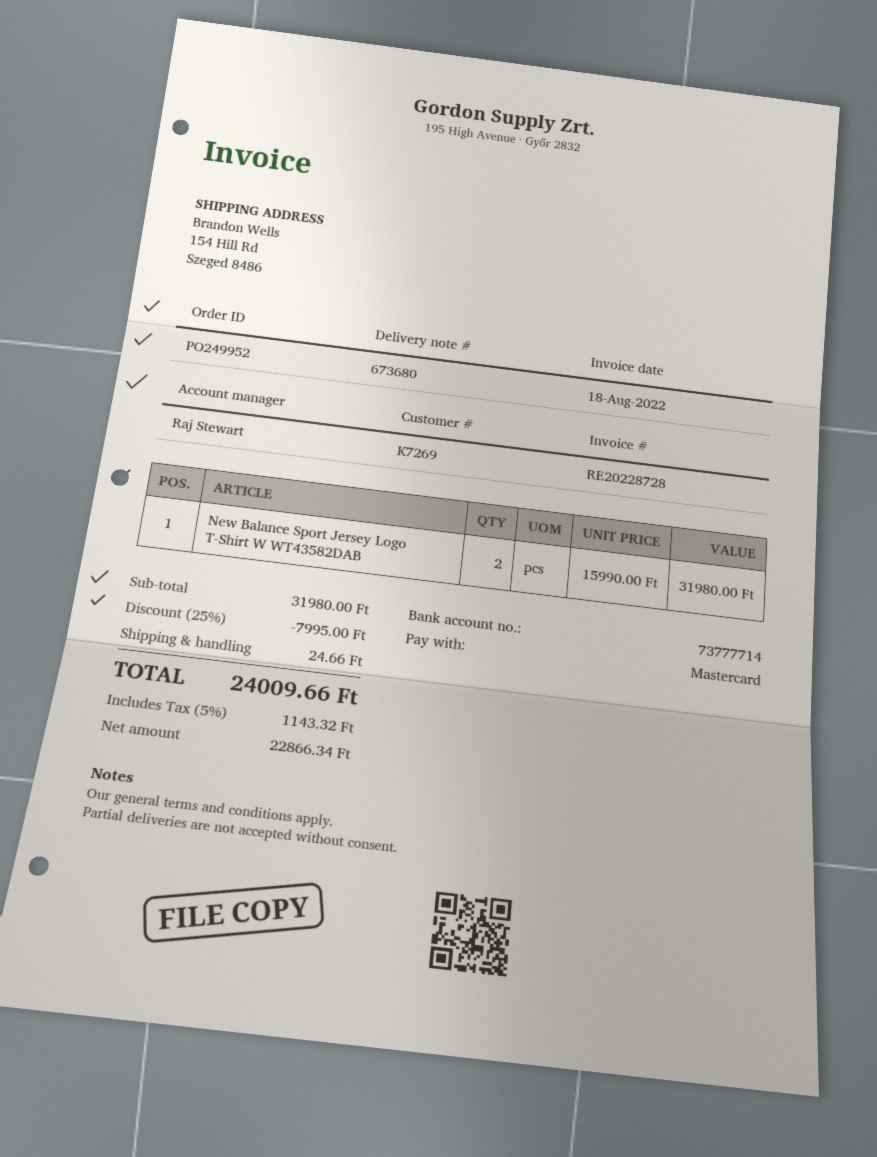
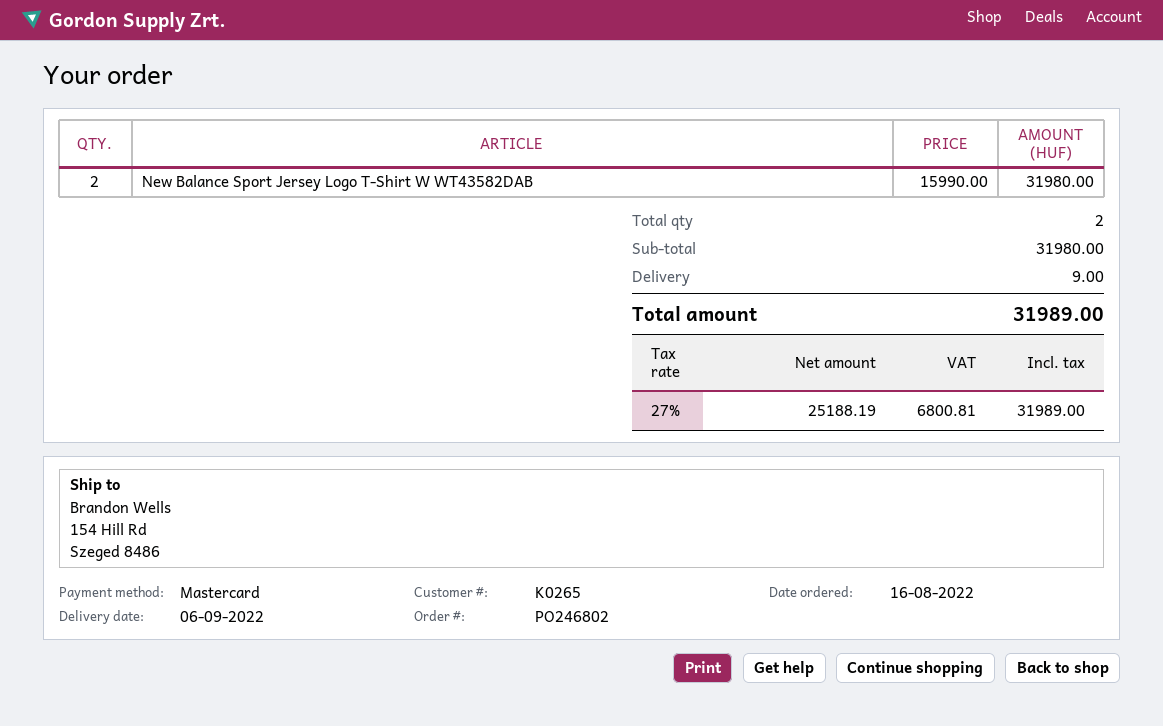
order number: PO249952 -> PO246802
customer number: K7269 -> K0265
discount: 25% = 7995.00 -> none
shipping: 24.66 -> 9.00
net: 22866.34 -> 25188.19
tax: 5% = 1143.32 -> 27% = 6800.81
total: 24009.66 -> 31989.00

